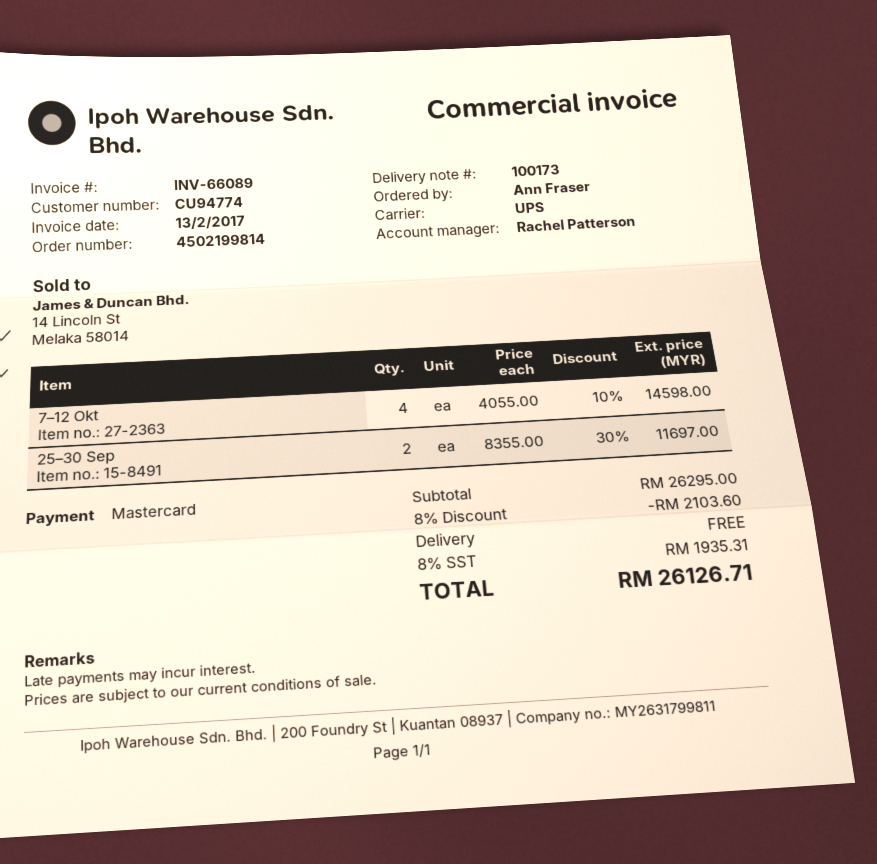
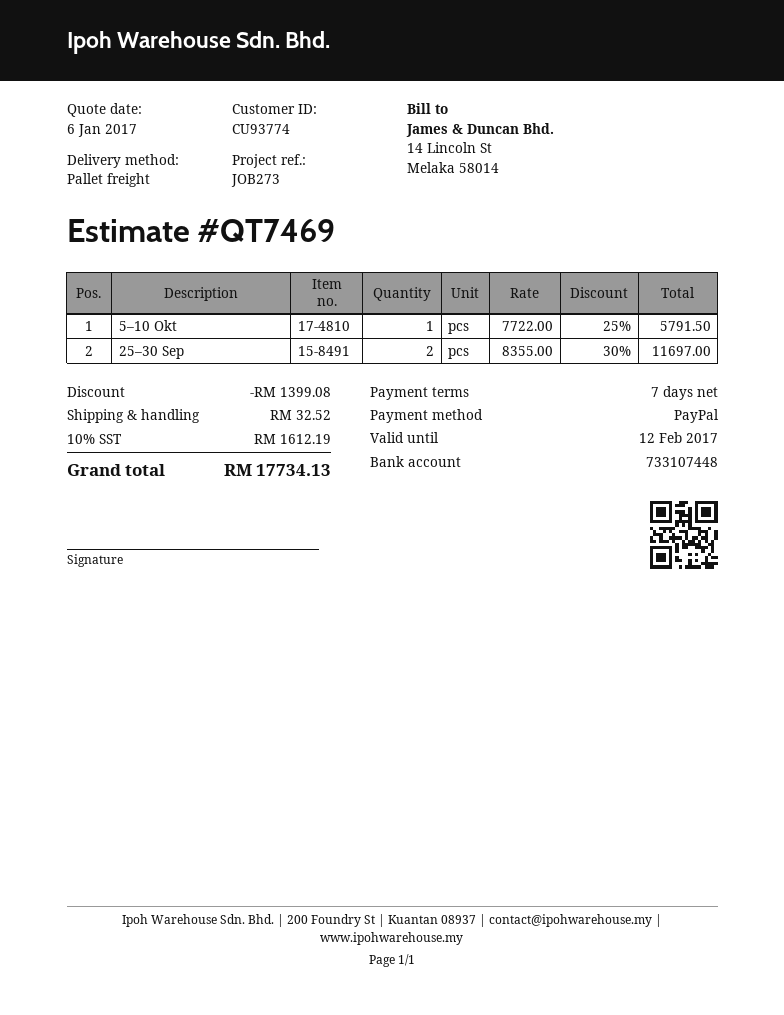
customer number: CU94774 -> CU93774
payment method: Mastercard -> PayPal
shipping method: UPS -> pallet freight
7–12 Okt: 4 x 4055.00 - 10% = 14598.00 -> none
5–10 Okt: none -> 1 x 7722.00 - 25% = 5791.50
discount: 2103.60 -> 1399.08
shipping: 0.00 -> 32.52
tax: 8% = 1935.31 -> 10% = 1612.19
total: 26126.71 -> 17734.13

